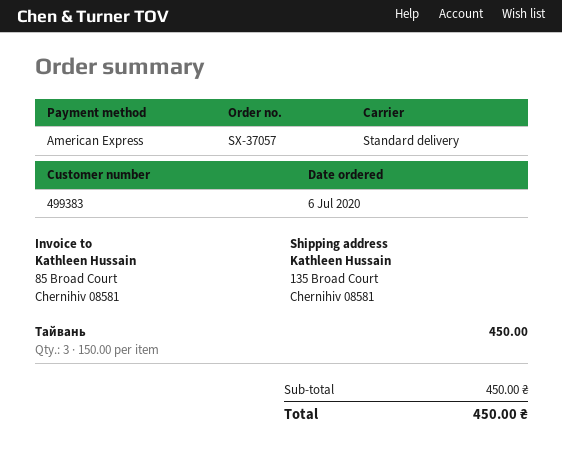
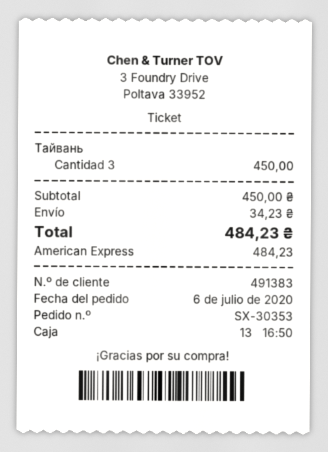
order number: SX-37057 -> SX-30353
customer number: 499383 -> 491383
shipping: none -> 34.23
total: 450.00 -> 484.23

